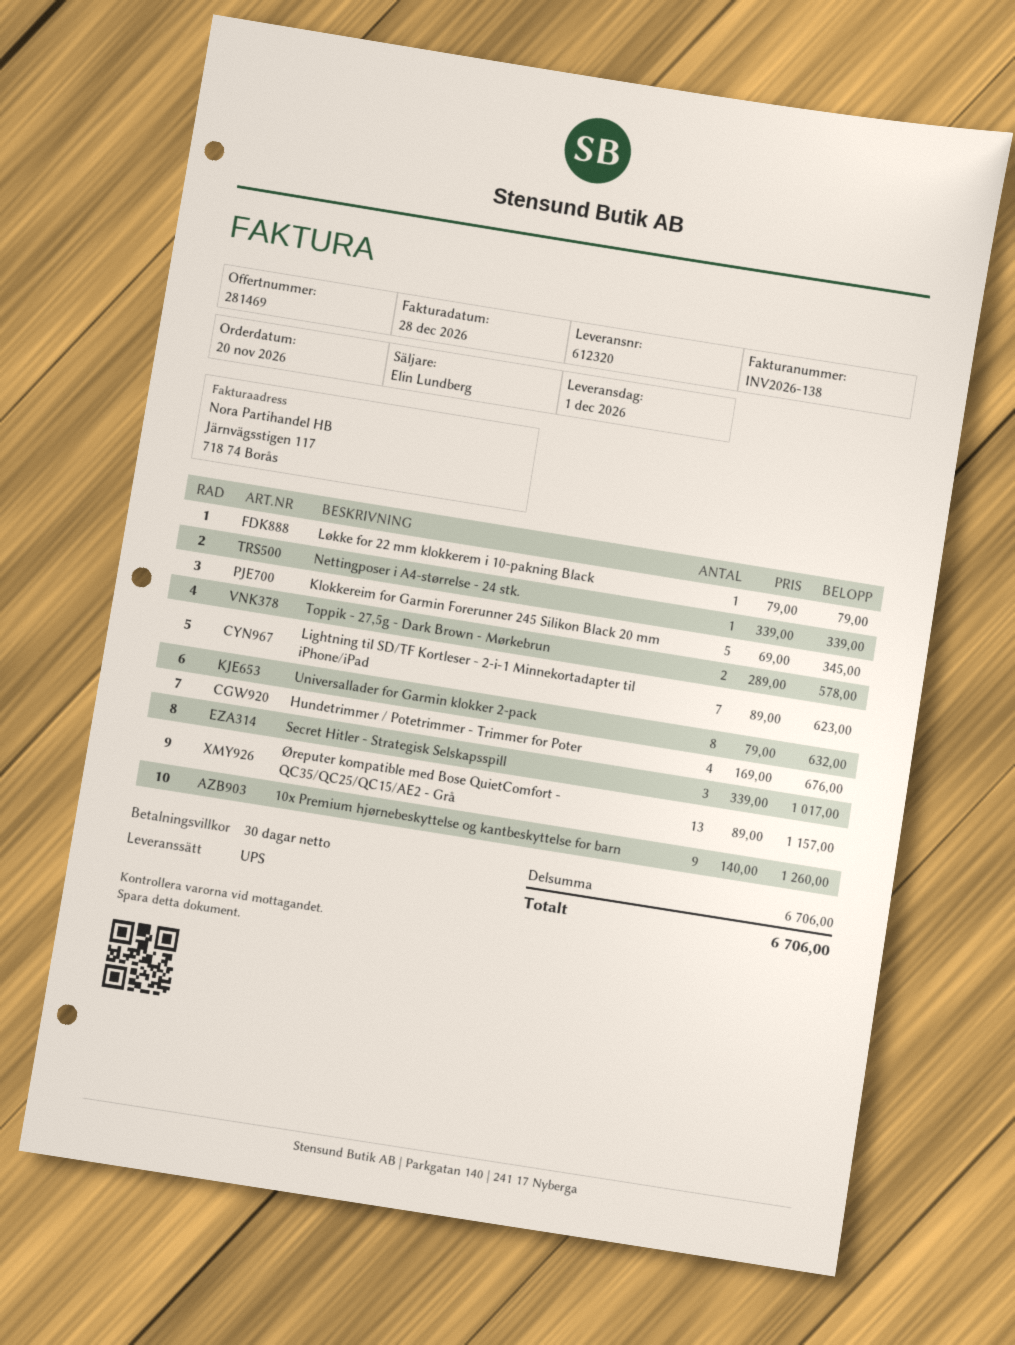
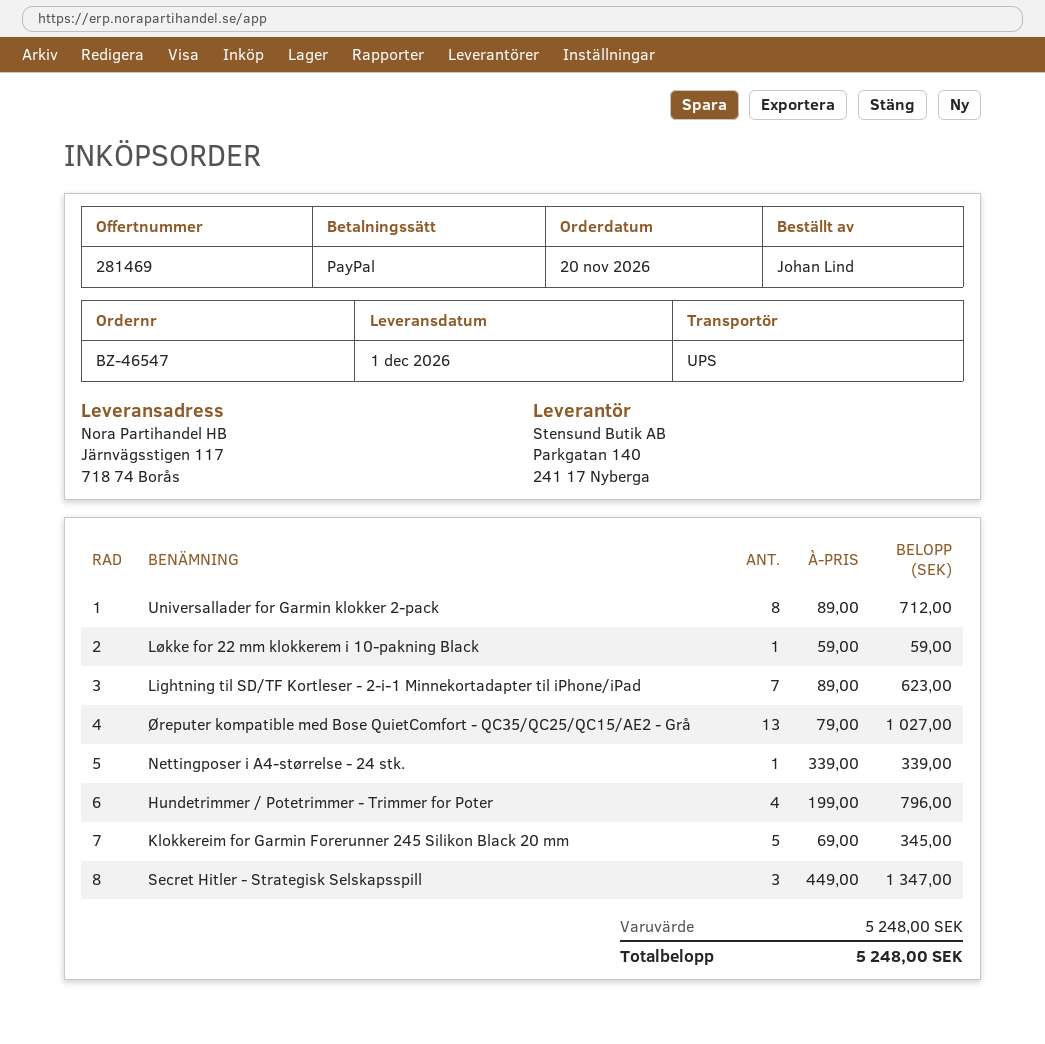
Løkke for 22 mm klokkerem i 10-pakning Black: 1 x 79.00 = 79.00 -> 1 x 59.00 = 59.00
Toppik - 27,5g - Dark Brown - Mørkebrun: 2 x 289.00 = 578.00 -> none
Universallader for Garmin klokker 2-pack: 8 x 79.00 = 632.00 -> 8 x 89.00 = 712.00
Hundetrimmer / Potetrimmer - Trimmer for Poter: 4 x 169.00 = 676.00 -> 4 x 199.00 = 796.00
Secret Hitler - Strategisk Selskapsspill: 3 x 339.00 = 1017.00 -> 3 x 449.00 = 1347.00
Øreputer kompatible med Bose QuietComfort - QC35/QC25/QC15/AE2 - Grå: 13 x 89.00 = 1157.00 -> 13 x 79.00 = 1027.00
10x Premium hjørnebeskyttelse og kantbeskyttelse for barn: 9 x 140.00 = 1260.00 -> none
subtotal: 6706.00 -> 5248.00
total: 6706.00 -> 5248.00

